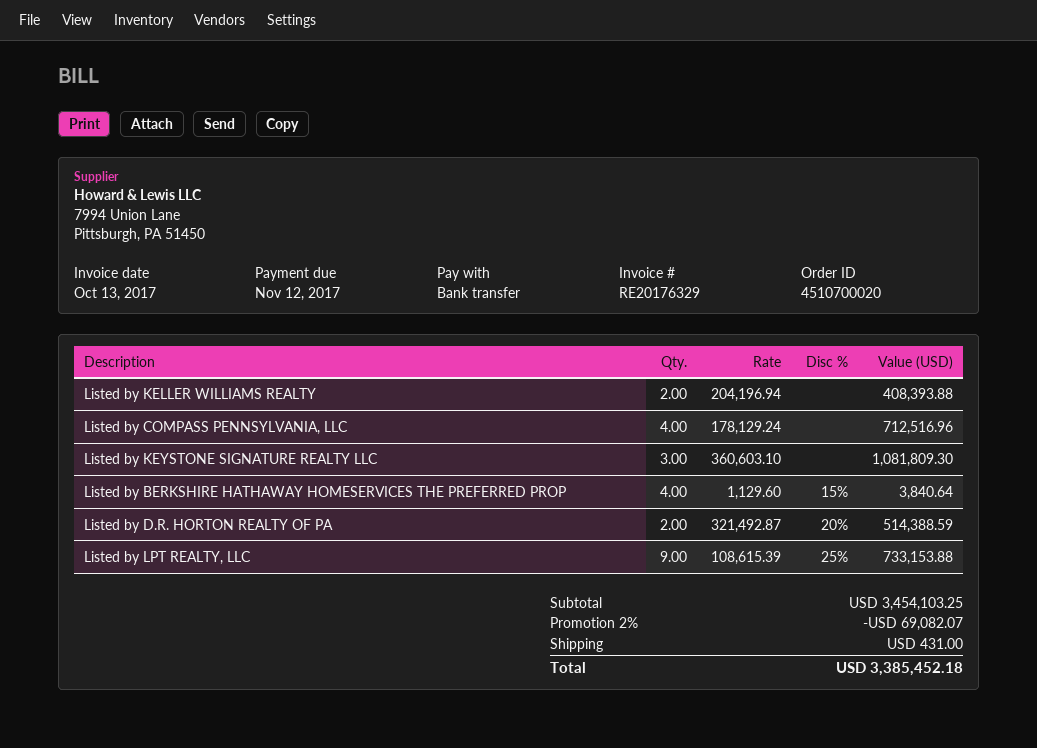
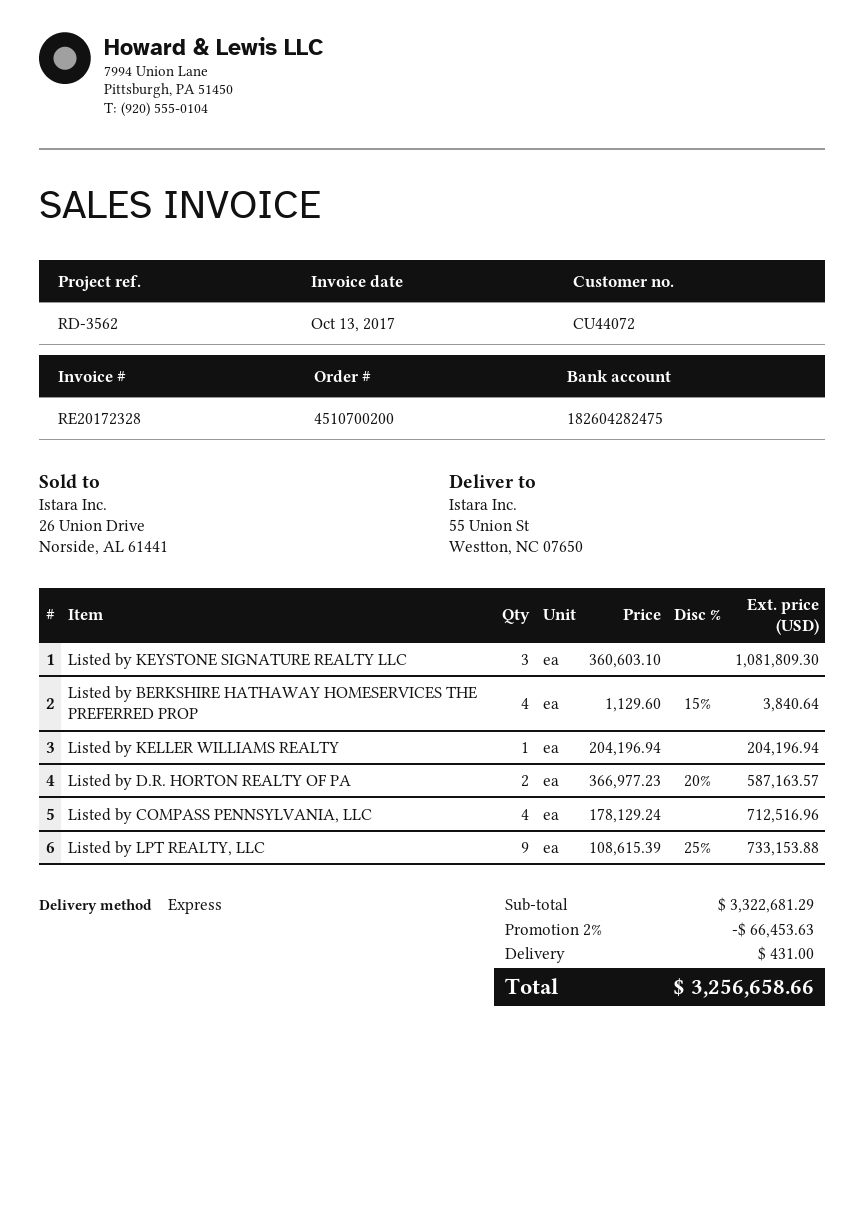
order number: 4510700020 -> 4510700200
invoice number: RE20176329 -> RE20172328
Listed by KELLER WILLIAMS REALTY: 2 x 204196.94 = 408393.88 -> 1 x 204196.94 = 204196.94
Listed by D.R. HORTON REALTY OF PA: 2 x 321492.87 - 20% = 514388.59 -> 2 x 366977.23 - 20% = 587163.57
subtotal: 3454103.25 -> 3322681.29
discount: 2% = 69082.07 -> 2% = 66453.63
total: 3385452.18 -> 3256658.66

